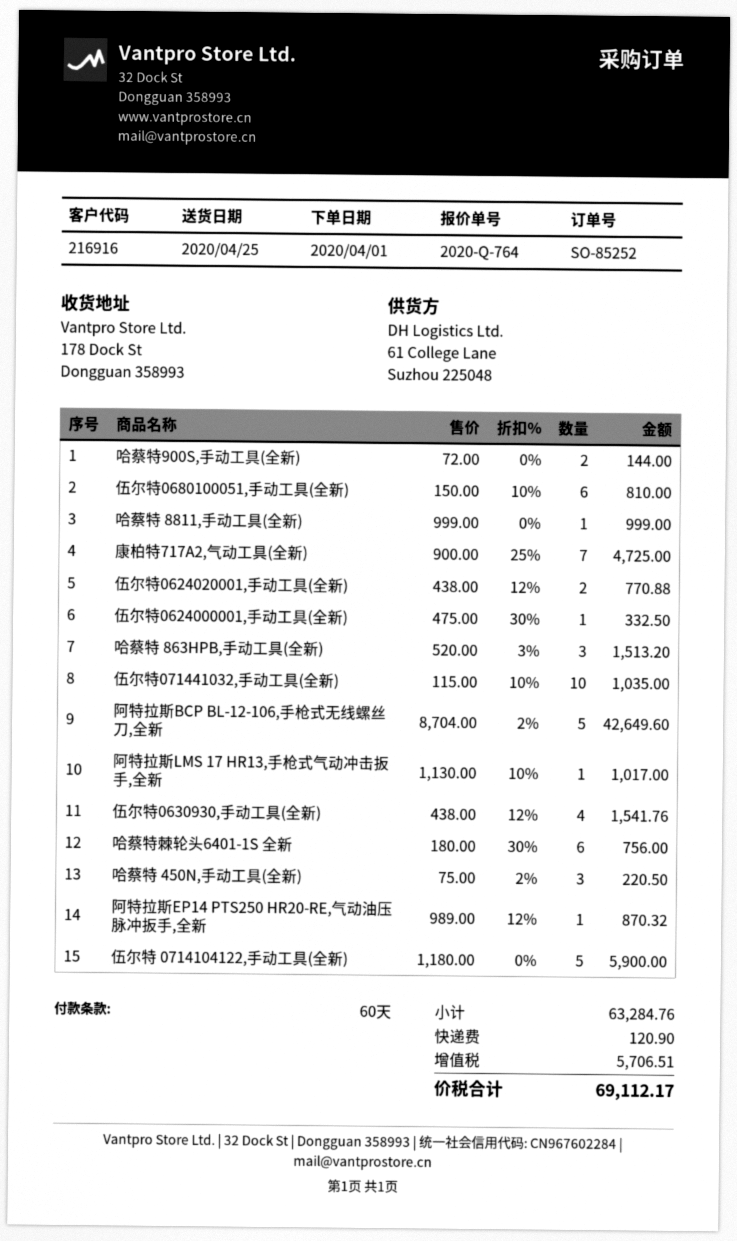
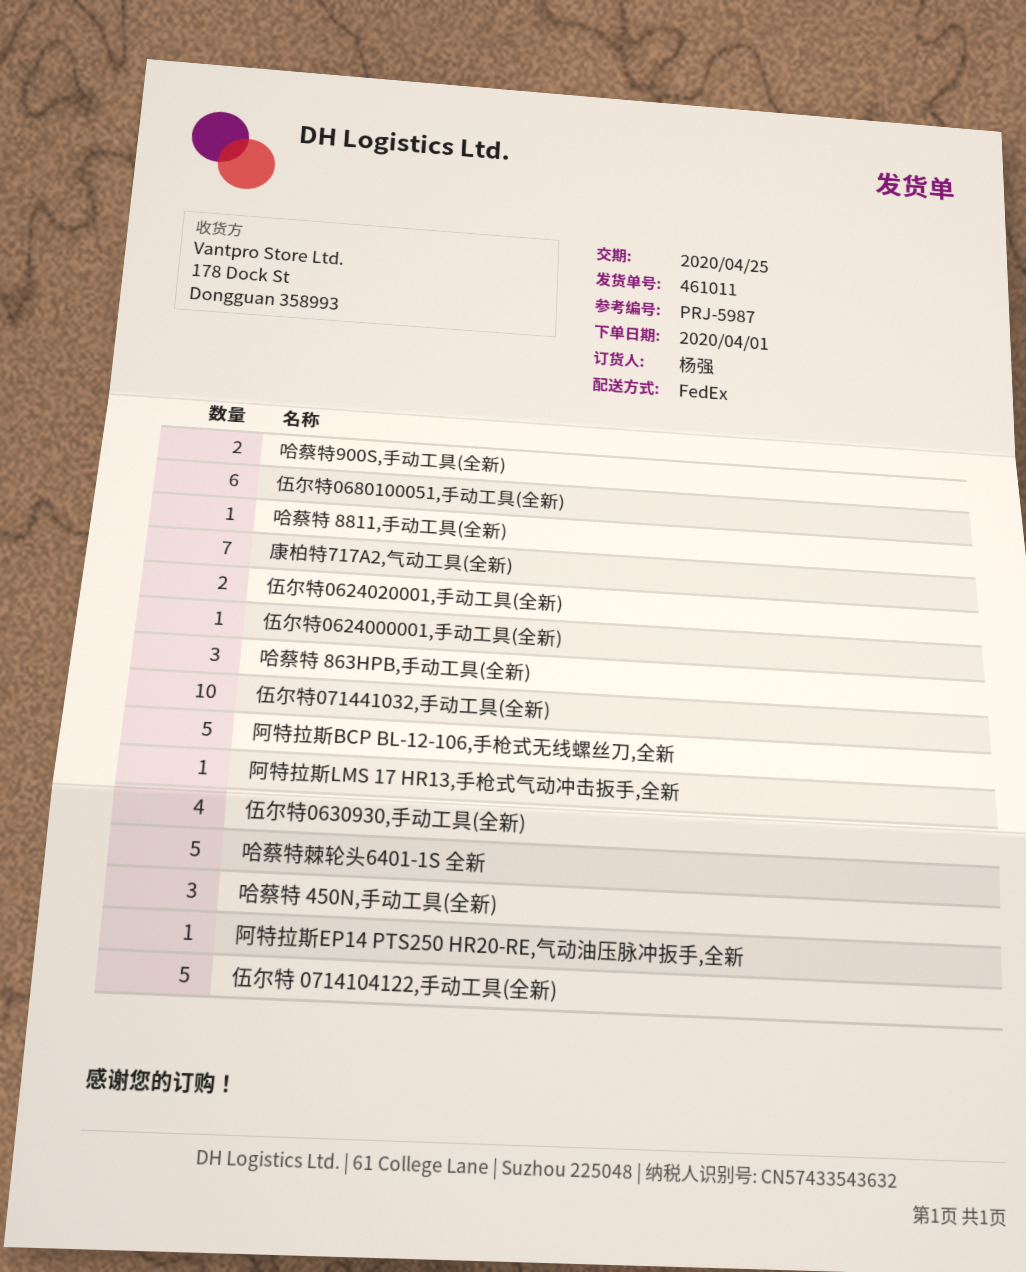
哈蔡特棘轮头6401-1S 全新: 6 -> 5

